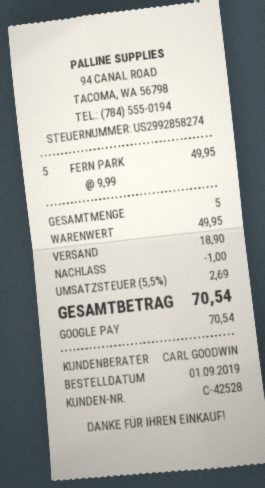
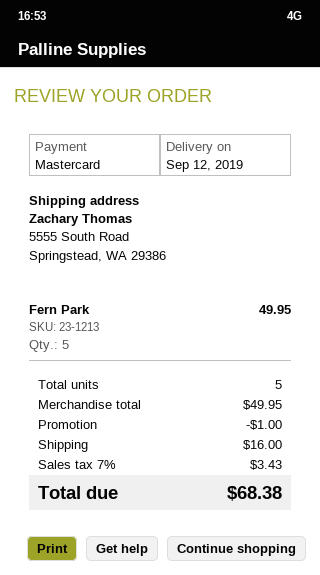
payment method: Google Pay -> Mastercard
shipping: 18.90 -> 16.00
tax: 5.5% = 2.69 -> 7% = 3.43
total: 70.54 -> 68.38

